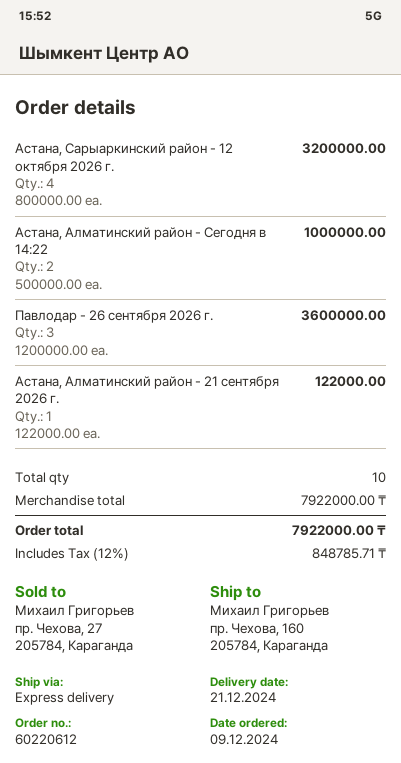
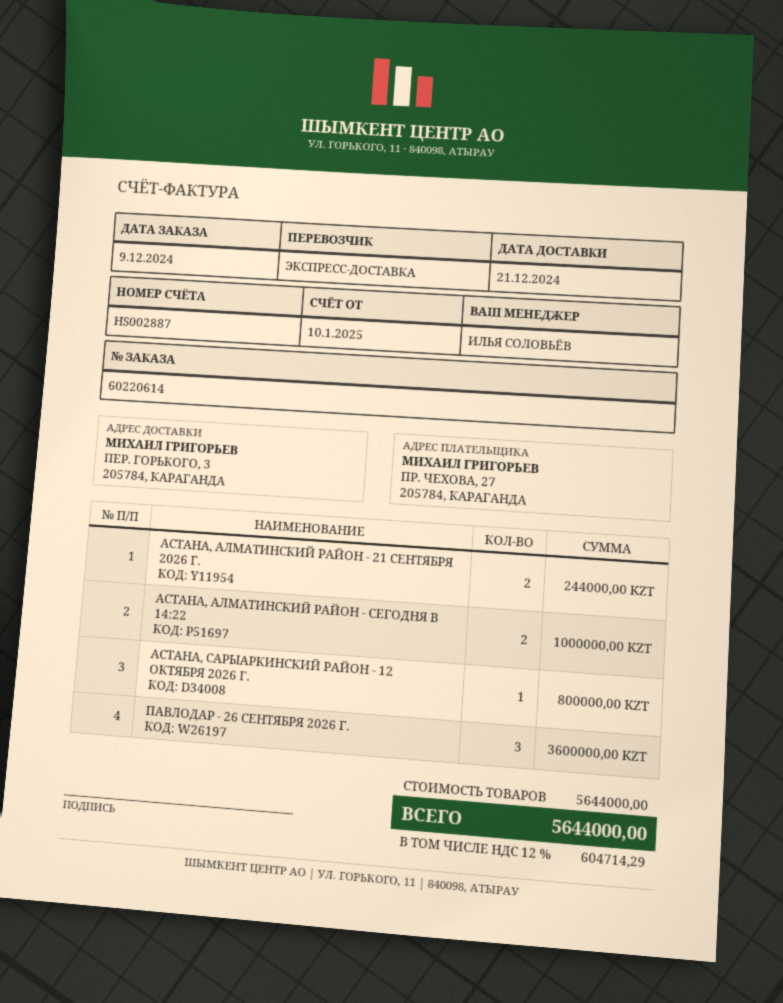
order number: 60220612 -> 60220614
ship to: пр. Чехова, 160, 205784, Караганда -> ПЕР. ГОРЬКОГО, 3, 205784, КАРАГАНДА
Астана, Сарыаркинский район - 12 октября 2026 г.: 4 for 3200000.00 -> 1 for 800000.00
Астана, Алматинский район - 21 сентября 2026 г.: 1 for 122000.00 -> 2 for 244000.00
subtotal: 7922000.00 -> 5644000.00
tax: 12% = 848785.71 -> 12% = 604714.29
total: 7922000.00 -> 5644000.00

